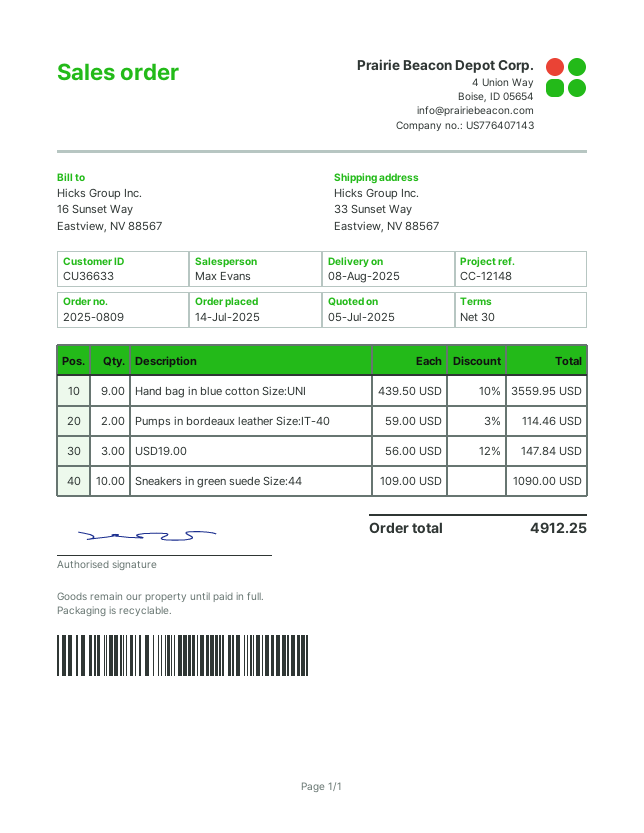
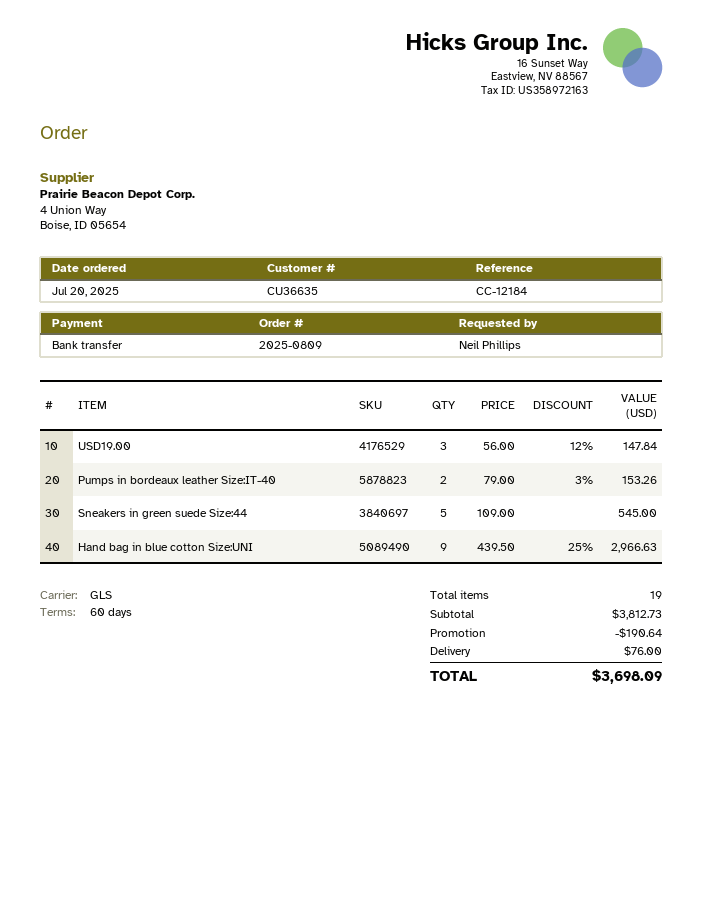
order date: 2025-07-14 -> 2025-07-20
payment terms: 30 days -> 60 days
customer number: CU36633 -> CU36635
reference: CC-12148 -> CC-12184
Hand bag in blue cotton Size:UNI: 9 x 439.50 - 10% = 3559.95 -> 9 x 439.50 - 25% = 2966.63
Pumps in bordeaux leather Size:IT-40: 2 x 59.00 - 3% = 114.46 -> 2 x 79.00 - 3% = 153.26
Sneakers in green suede Size:44: 10 x 109.00 = 1090.00 -> 5 x 109.00 = 545.00
discount: none -> 190.64
shipping: none -> 76.00
total: 4912.25 -> 3698.09

